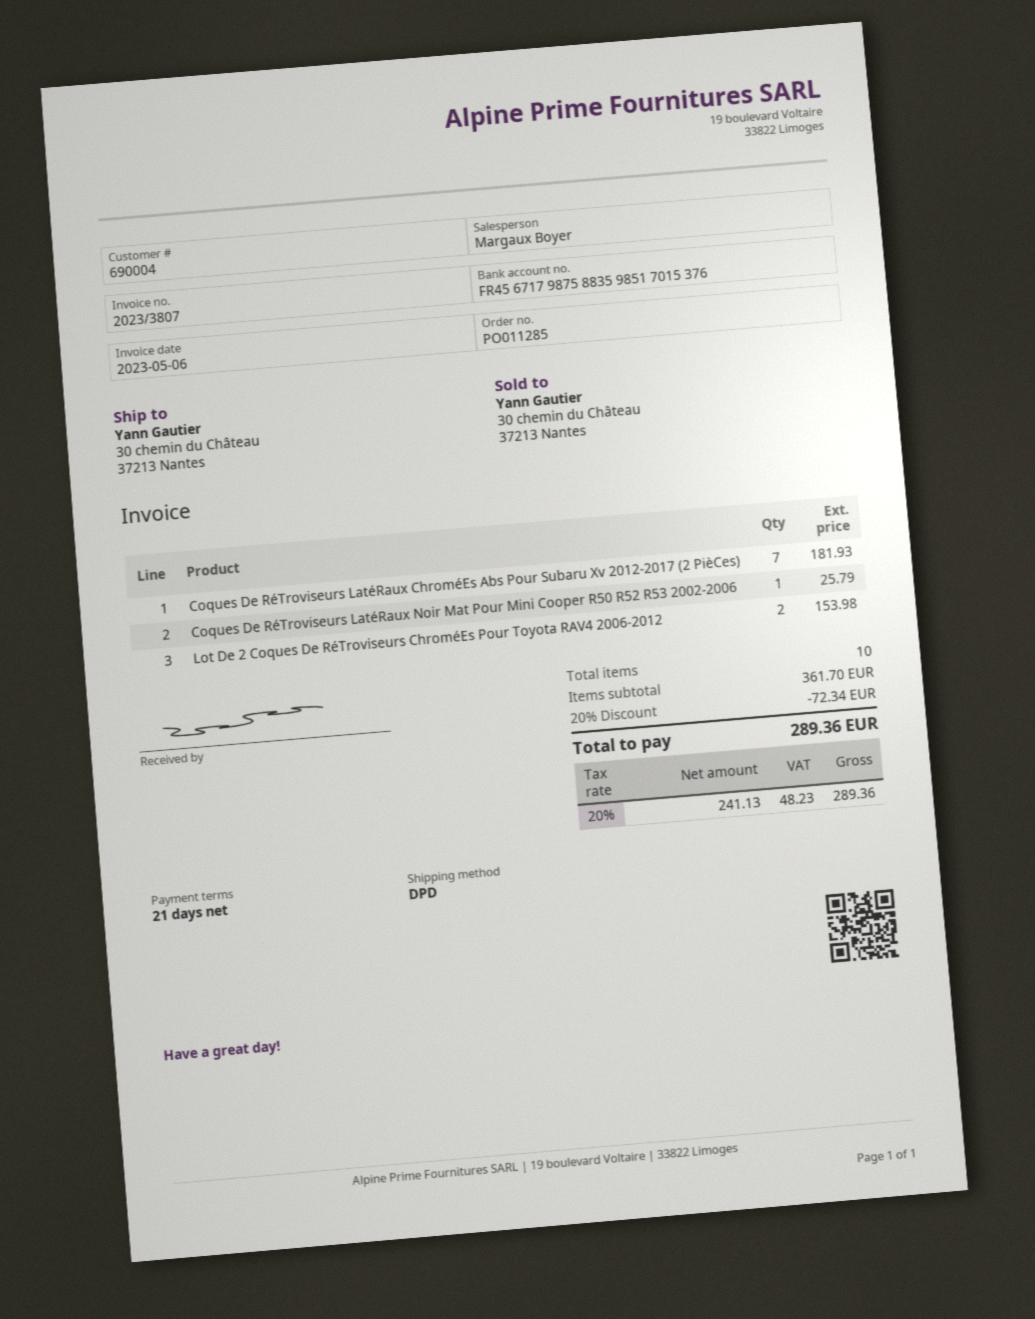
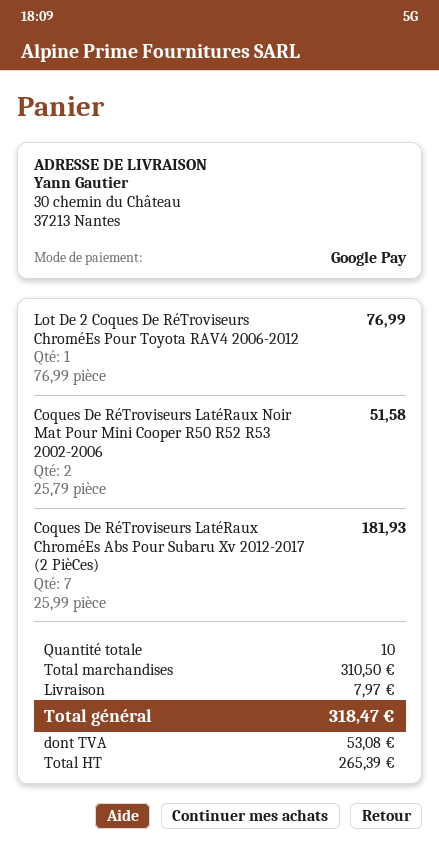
Coques De RéTroviseurs LatéRaux Noir Mat Pour Mini Cooper R50 R52 R53 2002-2006: 1 for 25.79 -> 2 for 51.58
Lot De 2 Coques De RéTroviseurs ChroméEs Pour Toyota RAV4 2006-2012: 2 for 153.98 -> 1 for 76.99
subtotal: 361.70 -> 310.50
discount: 20% = 72.34 -> none
shipping: none -> 7.97
net: 241.13 -> 265.39
tax: 48.23 -> 53.08
total: 289.36 -> 318.47

